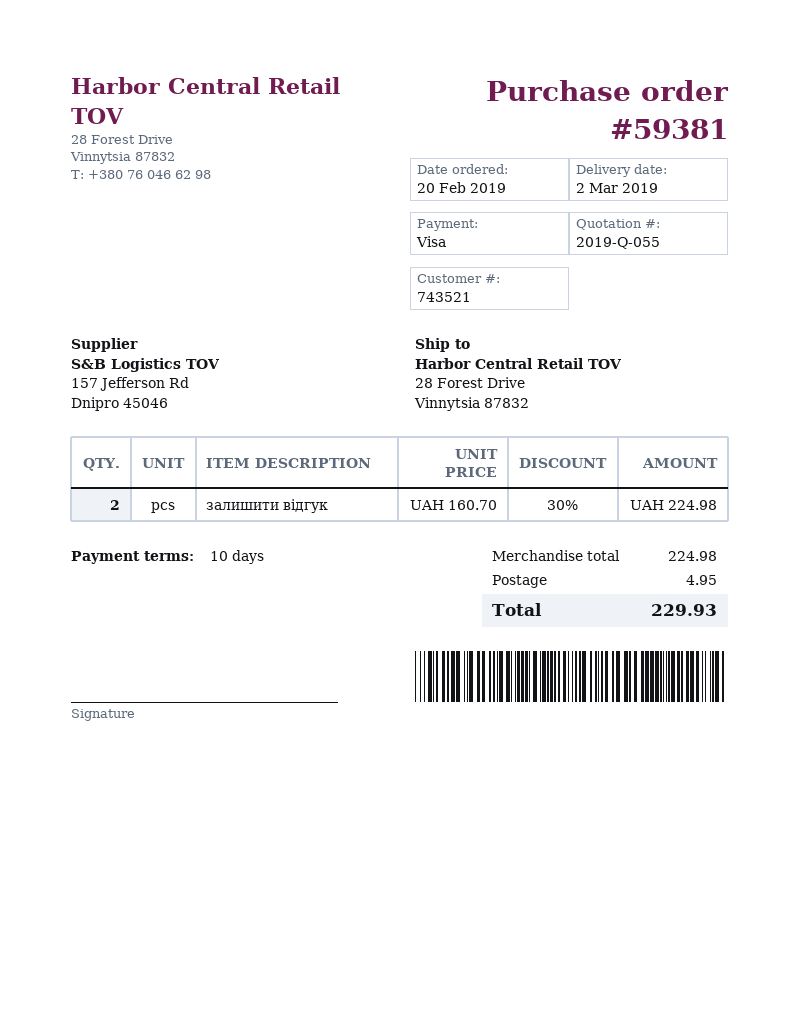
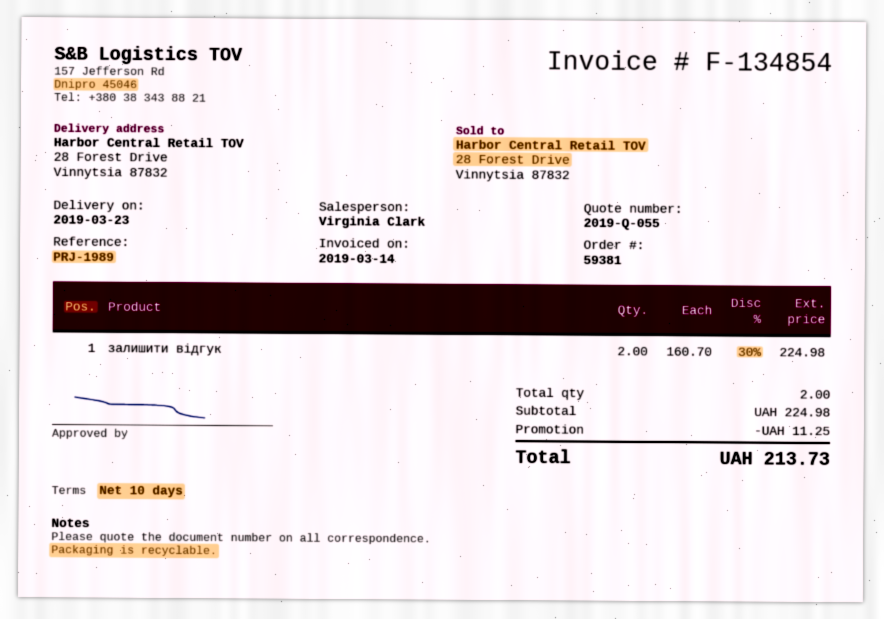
delivery date: 2019-03-02 -> 2019-03-23
discount: none -> 11.25
shipping: 4.95 -> none
total: 229.93 -> 213.73

